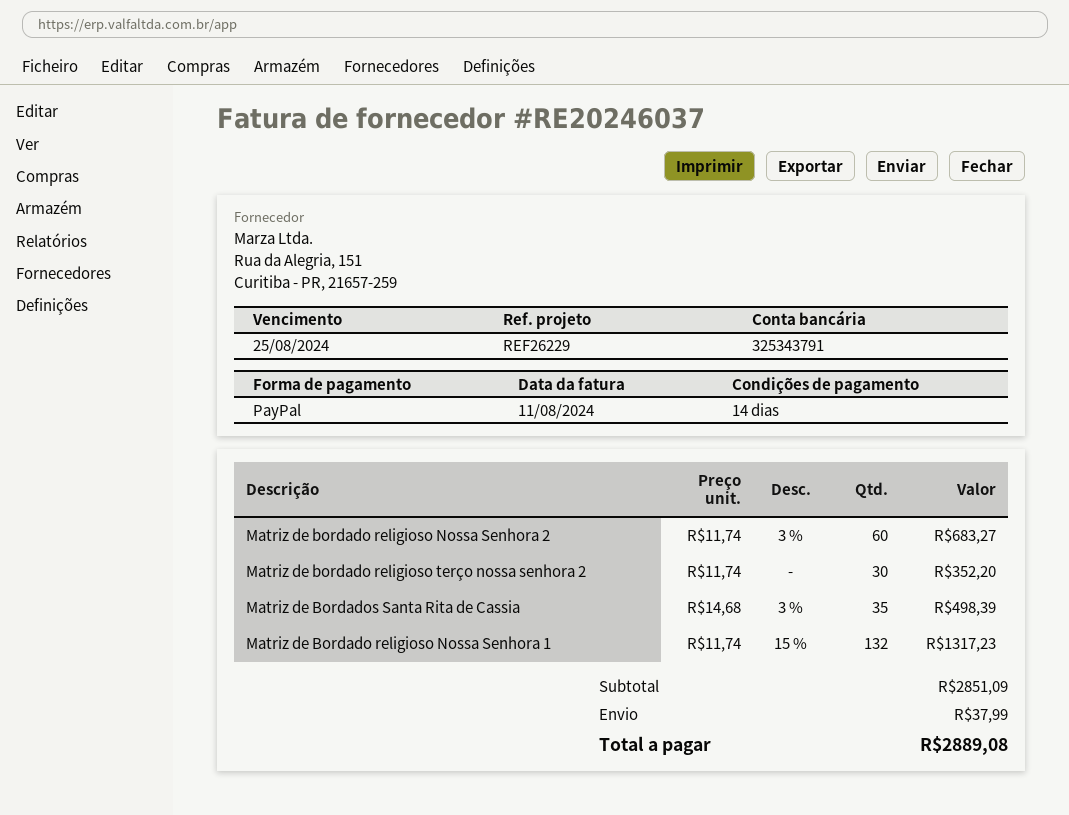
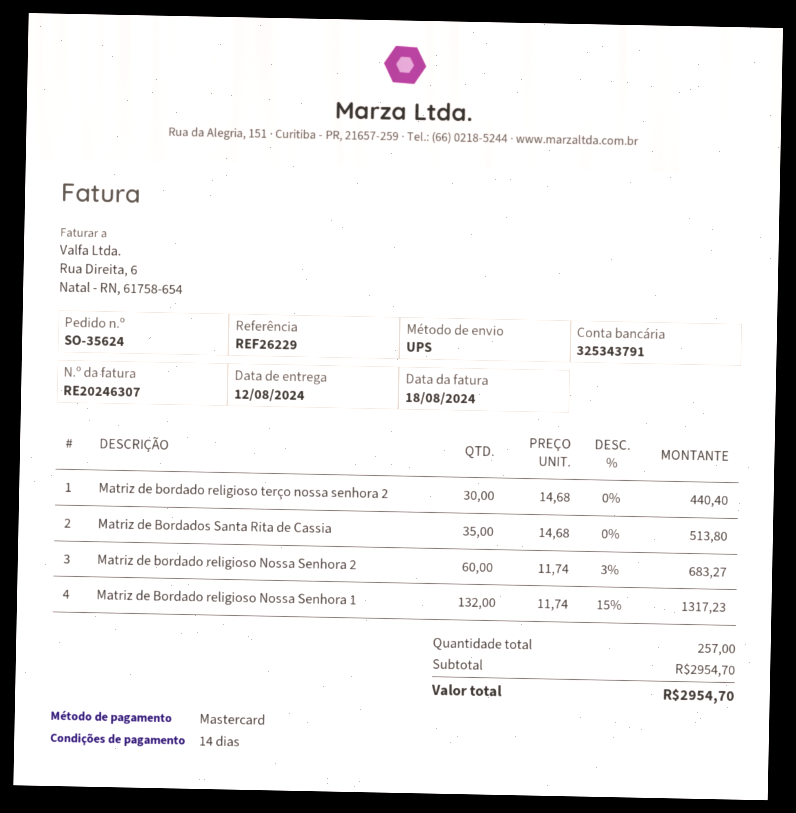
invoice number: RE20246037 -> RE20246307
invoice date: 2024-08-11 -> 2024-08-18
payment method: PayPal -> Mastercard
Matriz de bordado religioso terço nossa senhora 2: 30 x 11.74 = 352.20 -> 30 x 14.68 = 440.40
Matriz de Bordados Santa Rita de Cassia: 35 x 14.68 - 3% = 498.39 -> 35 x 14.68 = 513.80
subtotal: 2851.09 -> 2954.70
shipping: 37.99 -> none
total: 2889.08 -> 2954.70

